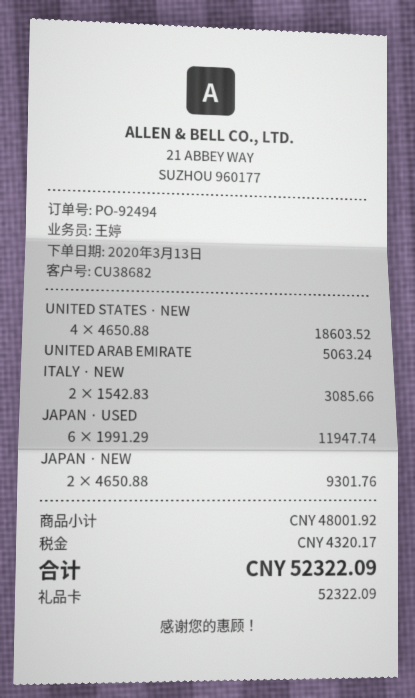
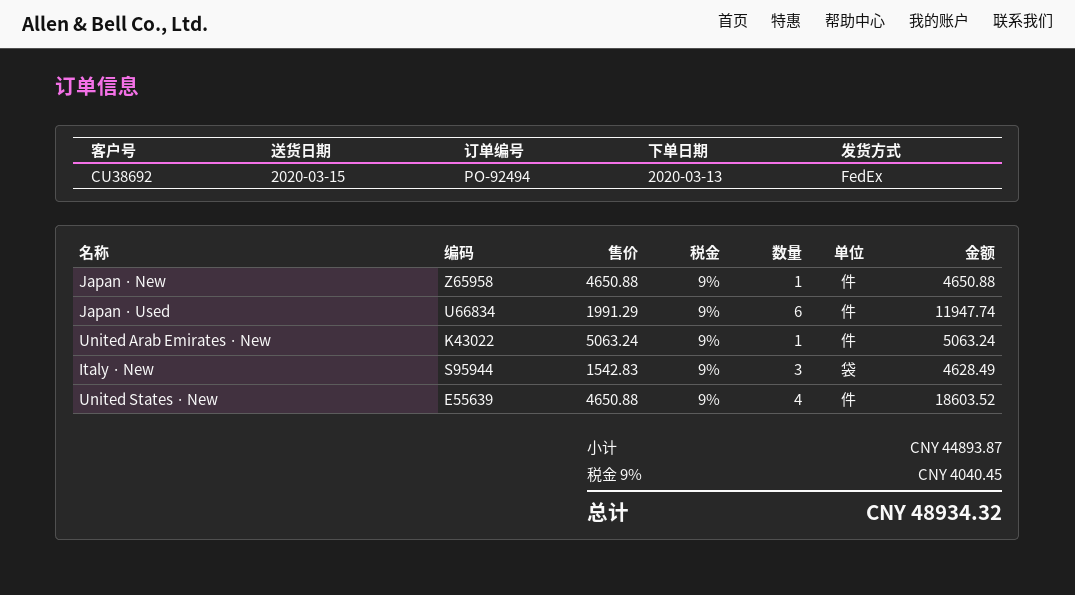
customer number: CU38682 -> CU38692
ITALY · NEW: 2 x 1542.83 = 3085.66 -> 3 x 1542.83 = 4628.49
JAPAN · NEW: 2 x 4650.88 = 9301.76 -> 1 x 4650.88 = 4650.88
subtotal: 48001.92 -> 44893.87
tax: 4320.17 -> 4040.45
total: 52322.09 -> 48934.32

